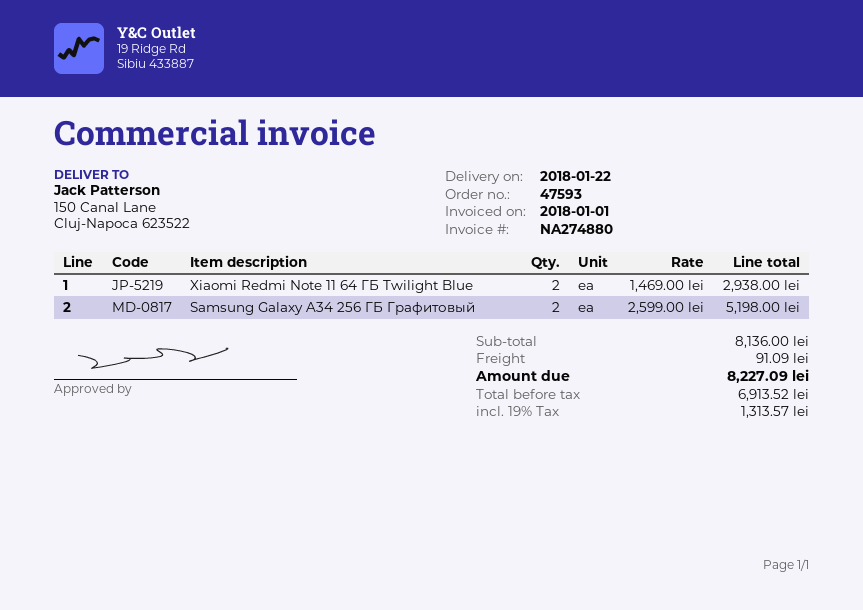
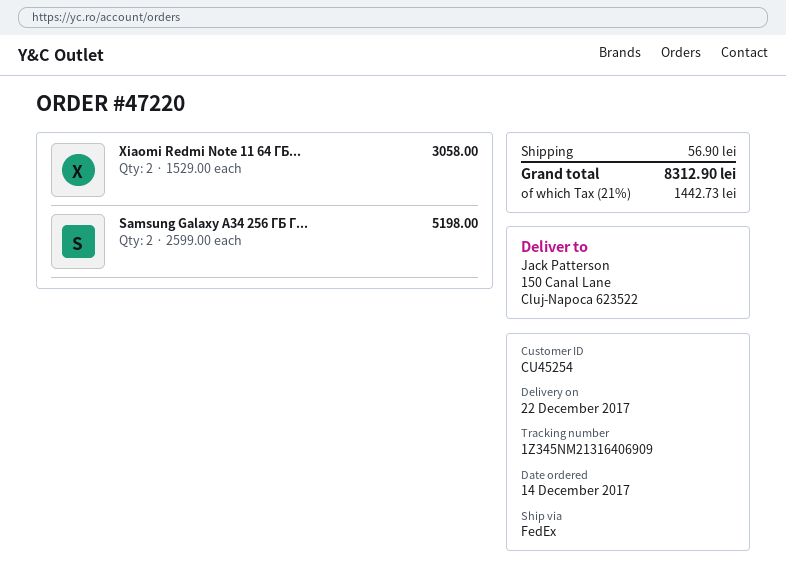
order number: 47593 -> 47220
delivery date: 2018-01-22 -> 2017-12-22
Xiaomi Redmi Note 11 64 ГБ Twilight Blue: 2 x 1469.00 = 2938.00 -> 2 x 1529.00 = 3058.00
shipping: 91.09 -> 56.90
tax: 19% = 1313.57 -> 21% = 1442.73
total: 8227.09 -> 8312.90

